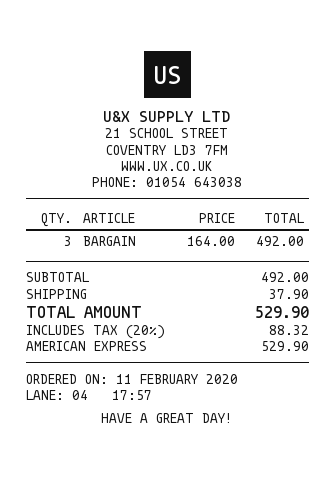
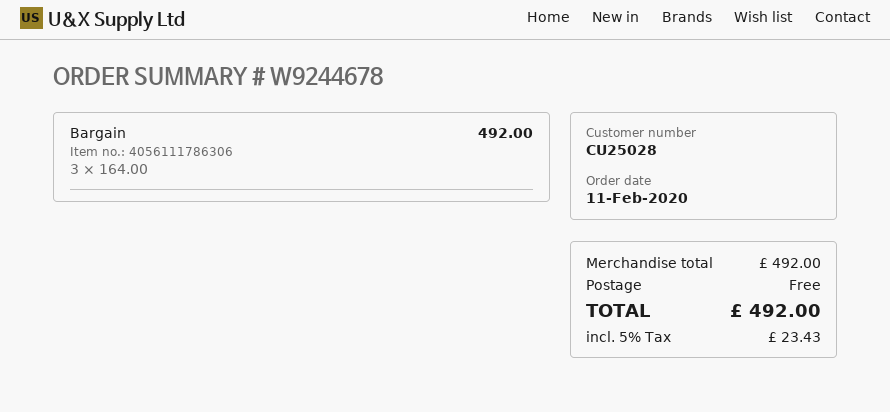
shipping: 37.90 -> 0.00
tax: 20% = 88.32 -> 5% = 23.43
total: 529.90 -> 492.00

